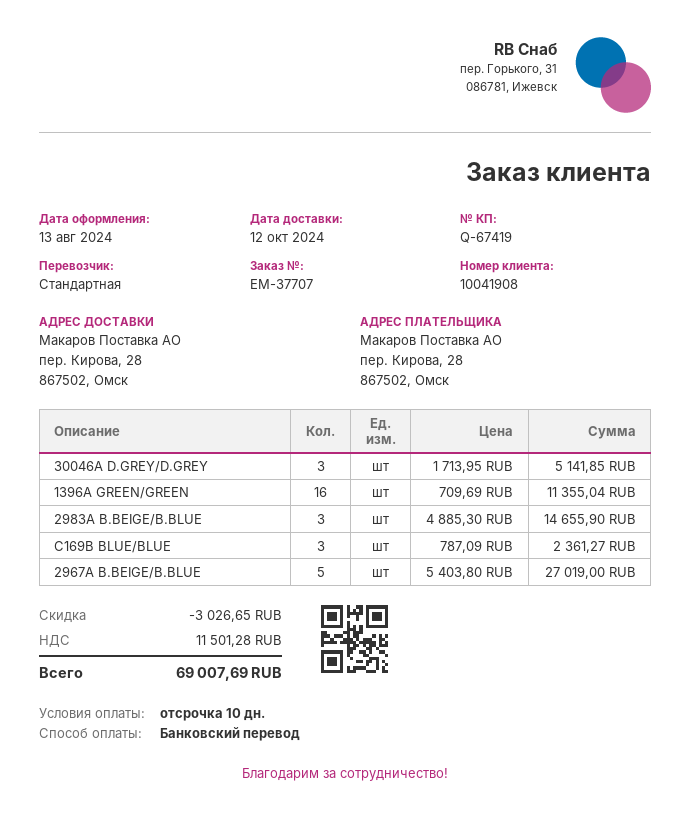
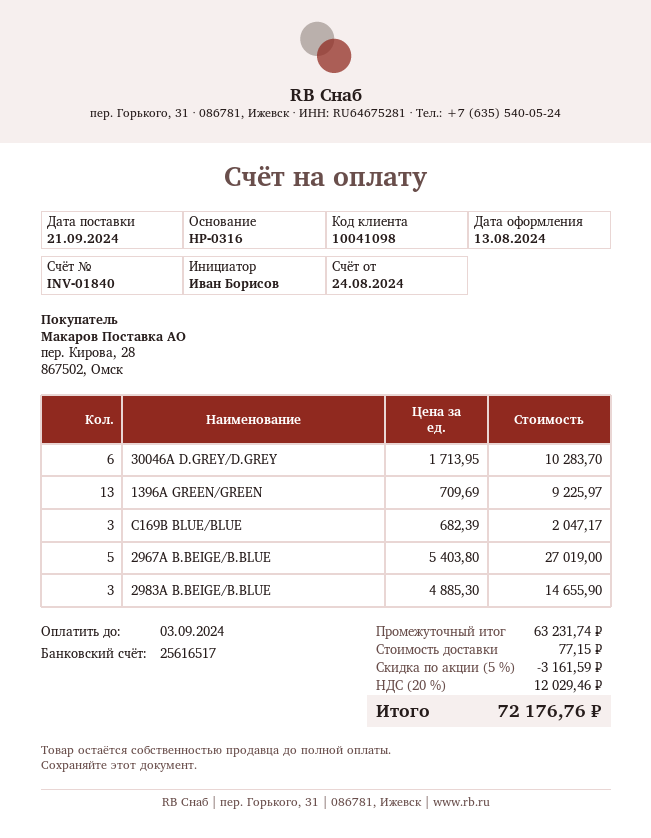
delivery date: 2024-10-12 -> 2024-09-21
customer number: 10041908 -> 10041098
30046A D.GREY/D.GREY: 3 x 1713.95 = 5141.85 -> 6 x 1713.95 = 10283.70
1396A GREEN/GREEN: 16 x 709.69 = 11355.04 -> 13 x 709.69 = 9225.97
C169B BLUE/BLUE: 3 x 787.09 = 2361.27 -> 3 x 682.39 = 2047.17
discount: 3026.65 -> 3161.59
shipping: none -> 77.15
tax: 11501.28 -> 12029.46
total: 69007.69 -> 72176.76

